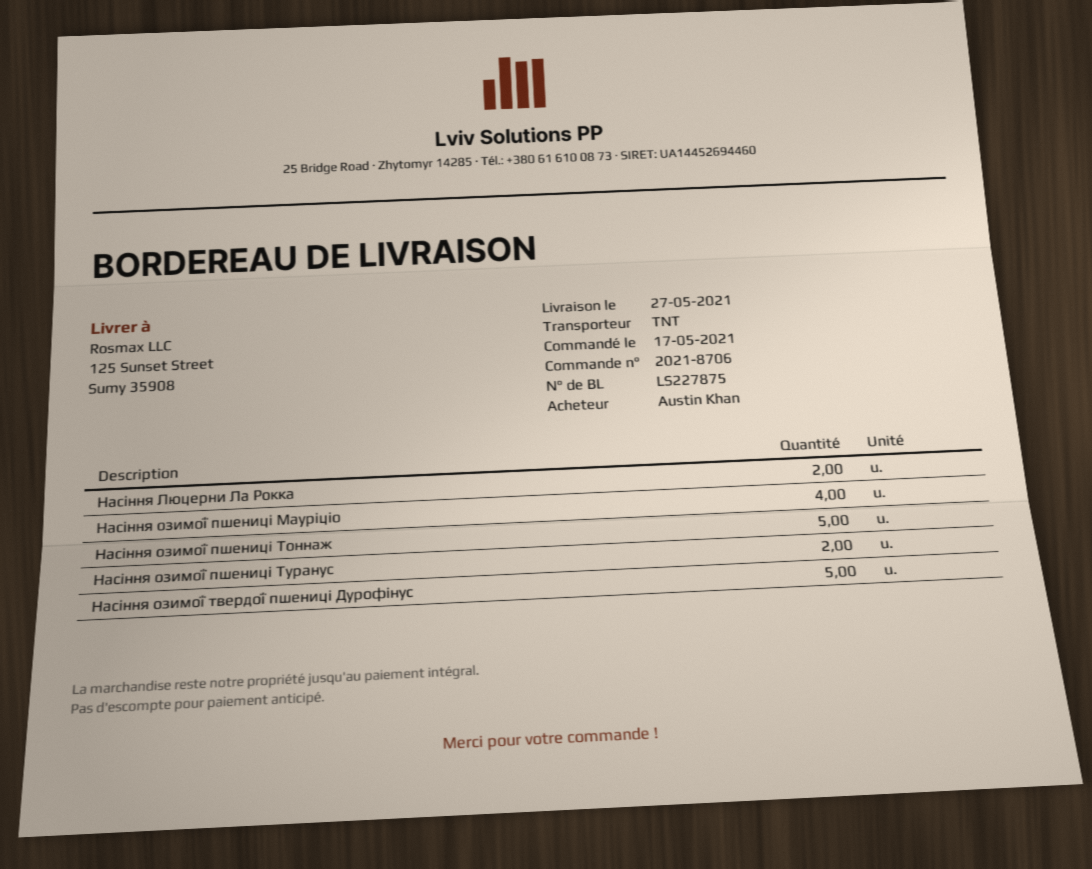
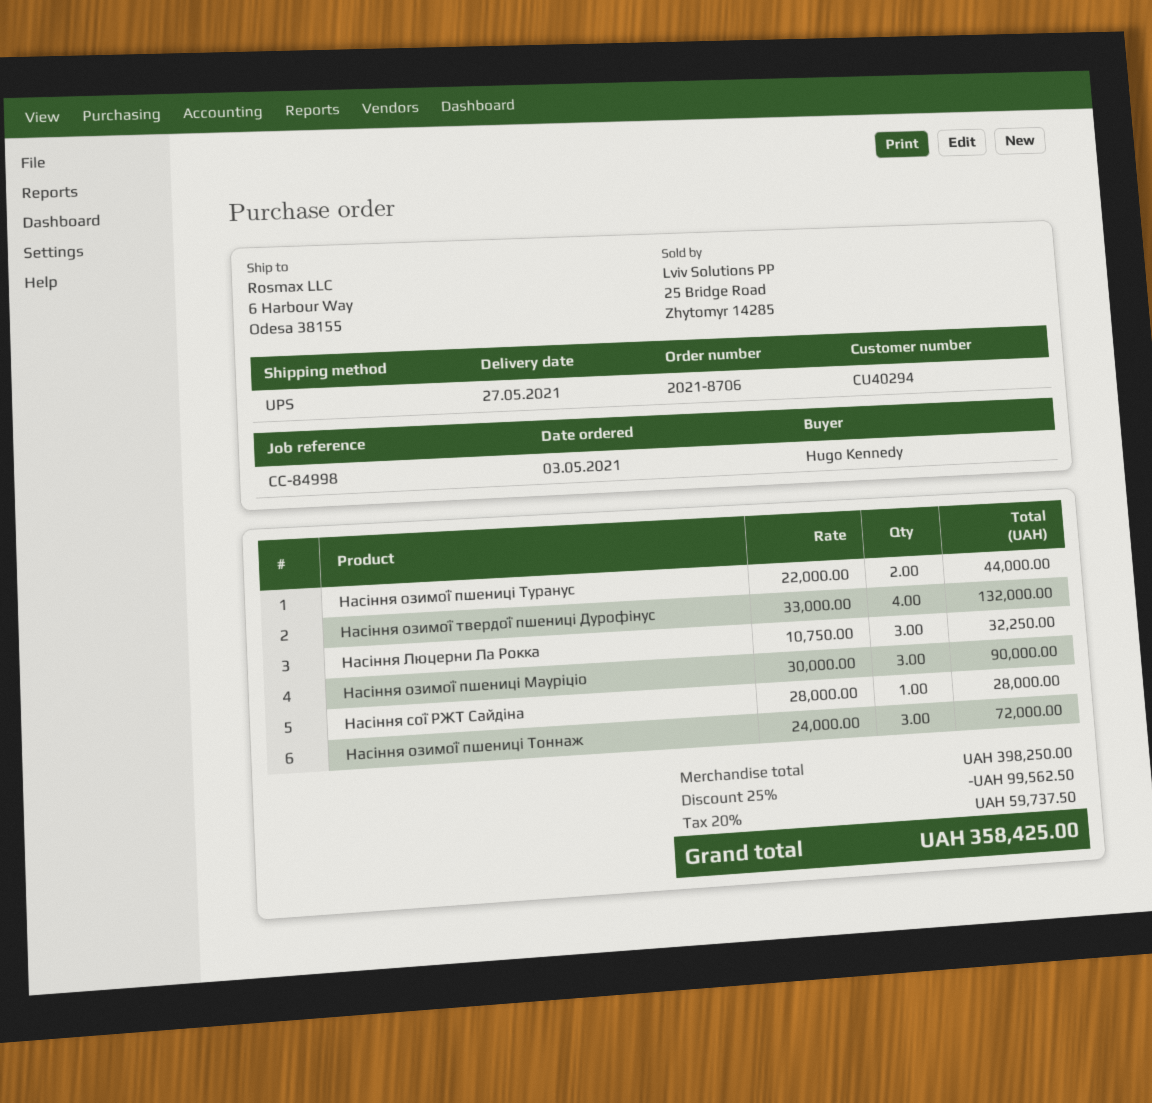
order date: 2021-05-17 -> 2021-05-03
ordered by: Austin Khan -> Hugo Kennedy
shipping method: TNT -> UPS
ship to: 125 Sunset Street, Sumy 35908 -> 6 Harbour Way, Odesa 38155
Насіння Люцерни Ла Рокка: 2 -> 3
Насіння озимої пшениці Мауріціо: 4 -> 3
Насіння озимої пшениці Тоннаж: 5 -> 3
Насіння озимої твердої пшениці Дурофінус: 5 -> 4
Насіння сої РЖТ Сайдіна: none -> 1

